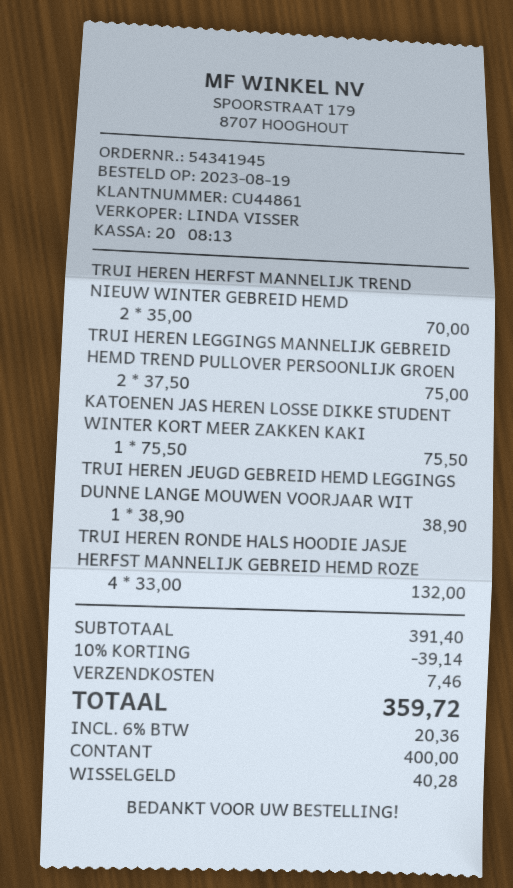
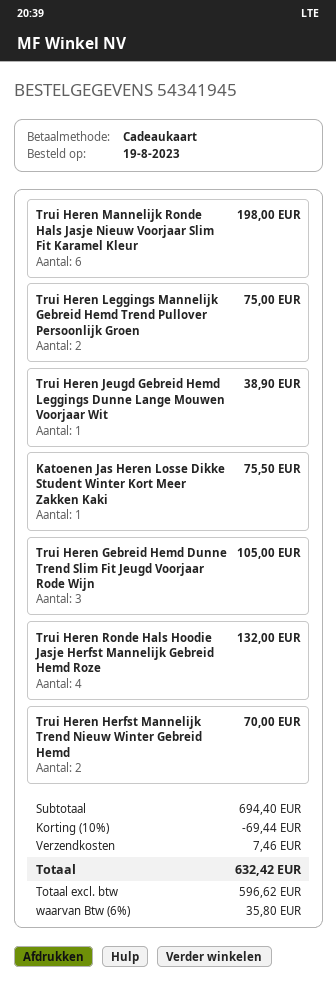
payment method: cash -> gift card
Trui Heren Mannelijk Ronde Hals Jasje Nieuw Voorjaar Slim Fit Karamel Kleur: none -> 6 for 198.00
Trui Heren Gebreid Hemd Dunne Trend Slim Fit Jeugd Voorjaar Rode Wijn: none -> 3 for 105.00
subtotal: 391.40 -> 694.40
discount: 10% = 39.14 -> 10% = 69.44
tax: 6% = 20.36 -> 6% = 35.80
total: 359.72 -> 632.42

